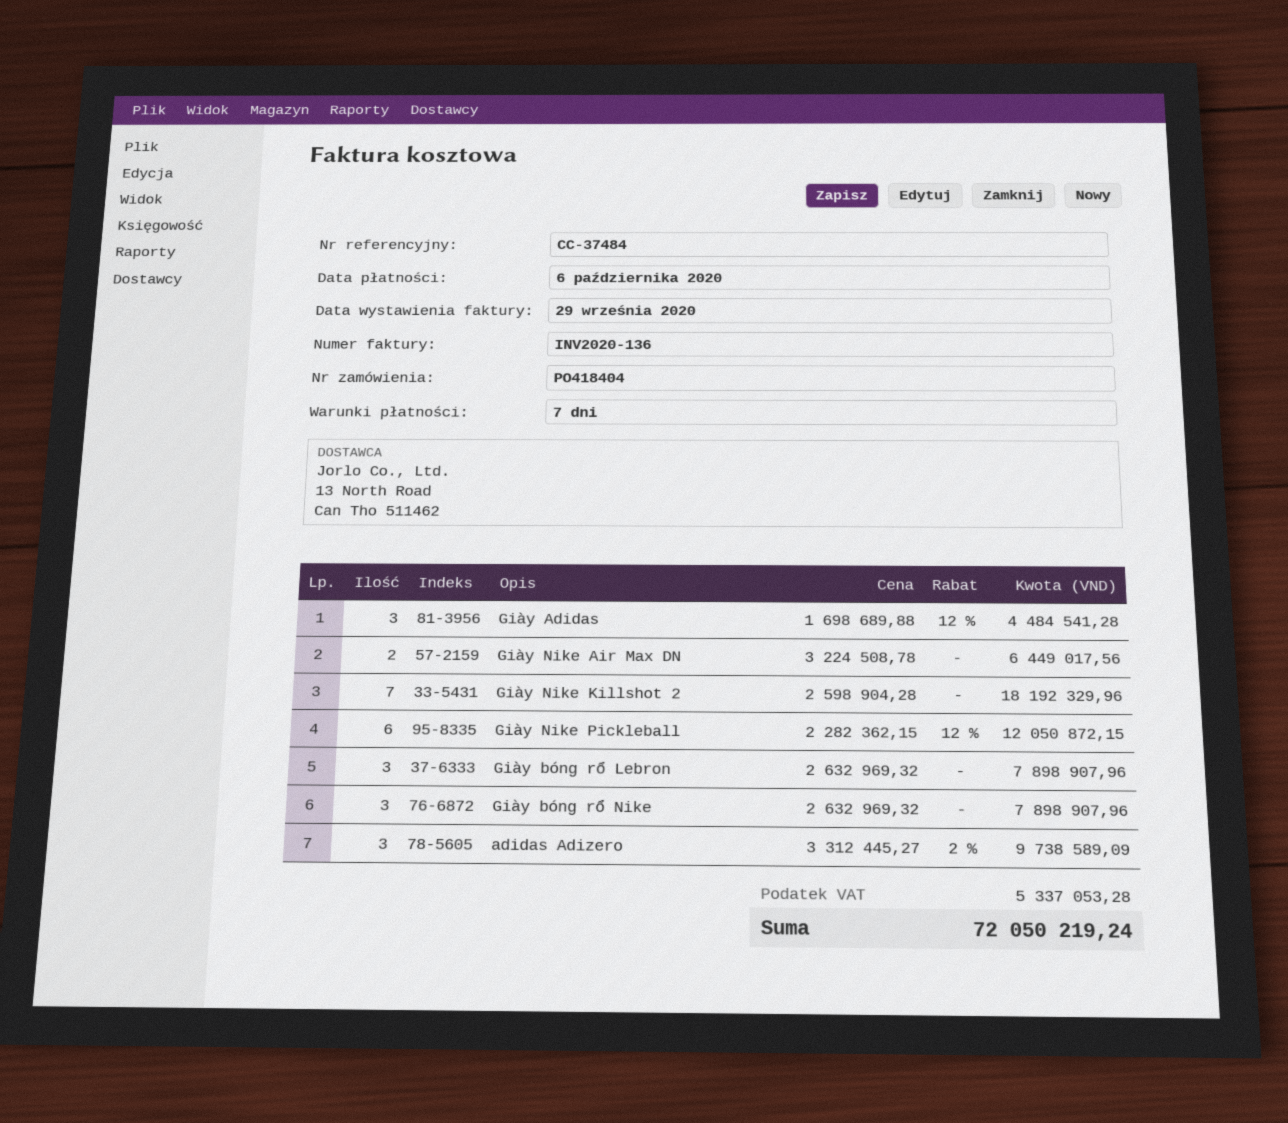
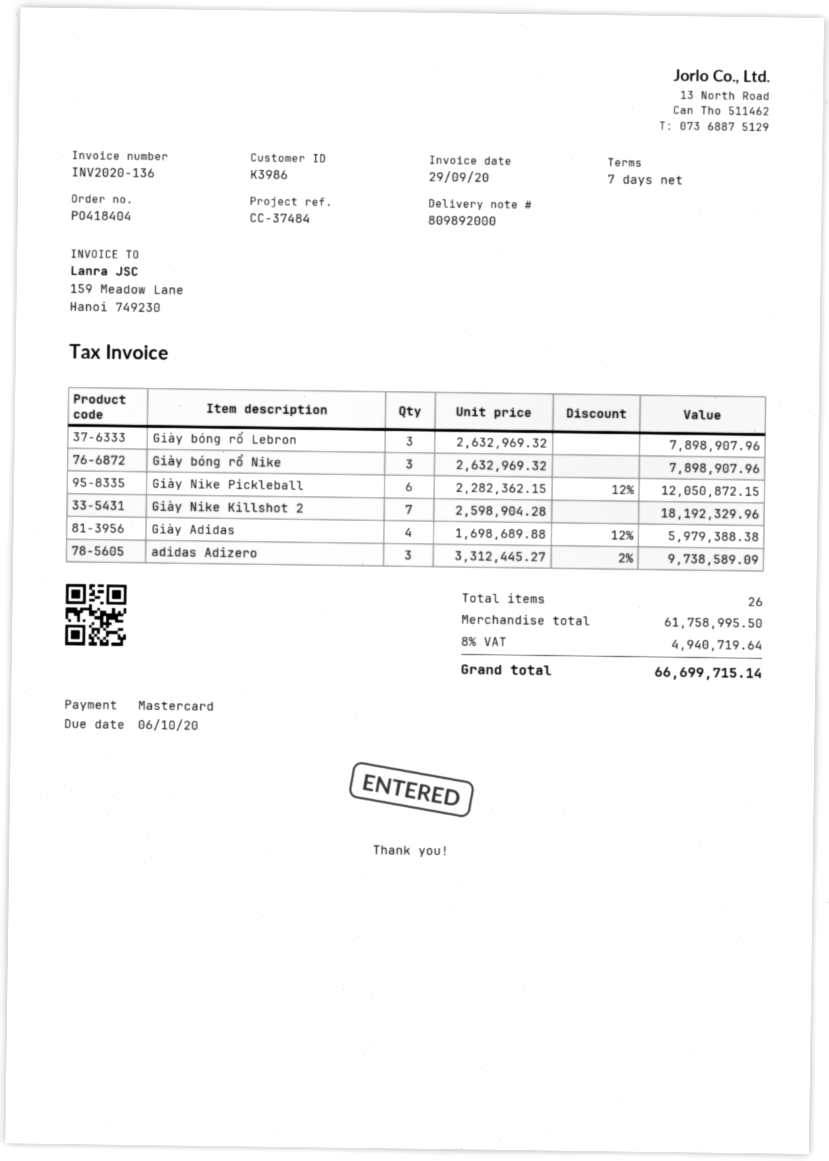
Giày Adidas: 3 x 1698689.88 - 12% = 4484541.28 -> 4 x 1698689.88 - 12% = 5979388.38
Giày Nike Air Max DN: 2 x 3224508.78 = 6449017.56 -> none
tax: 5337053.28 -> 4940719.64
total: 72050219.24 -> 66699715.14

